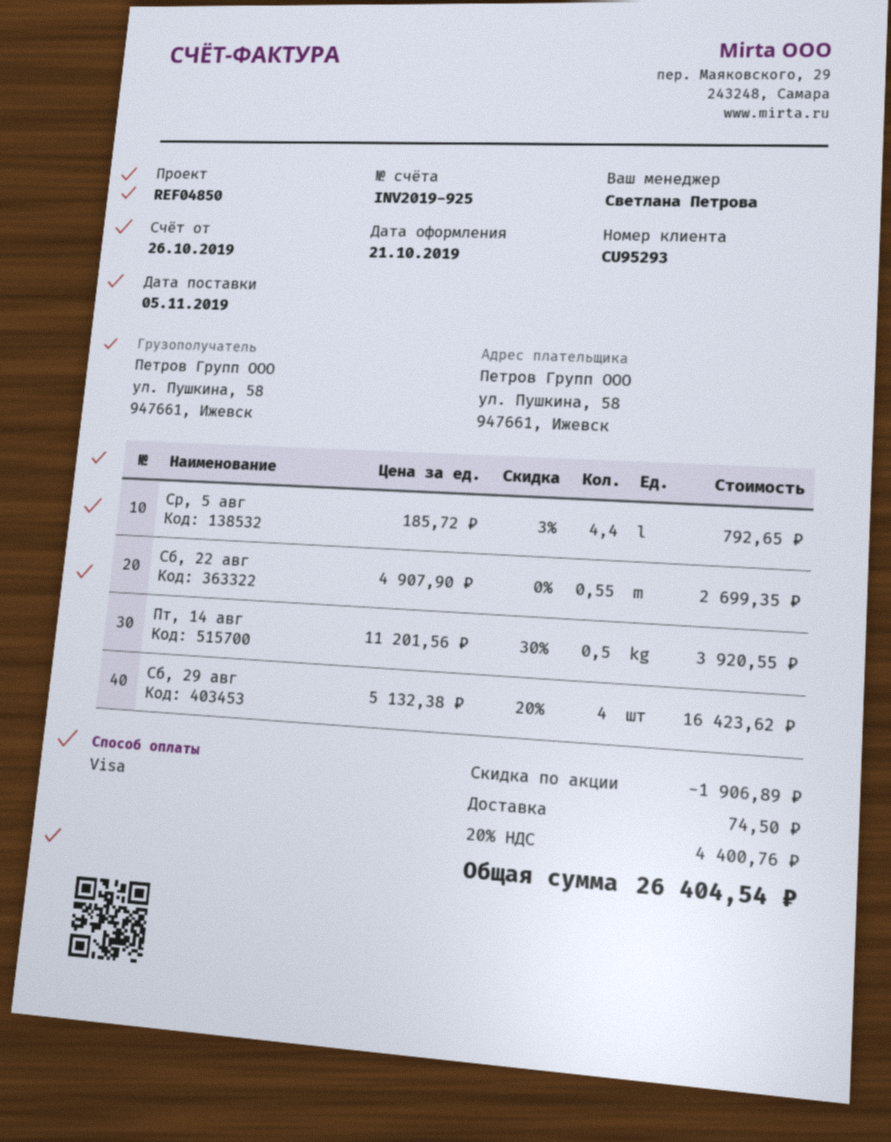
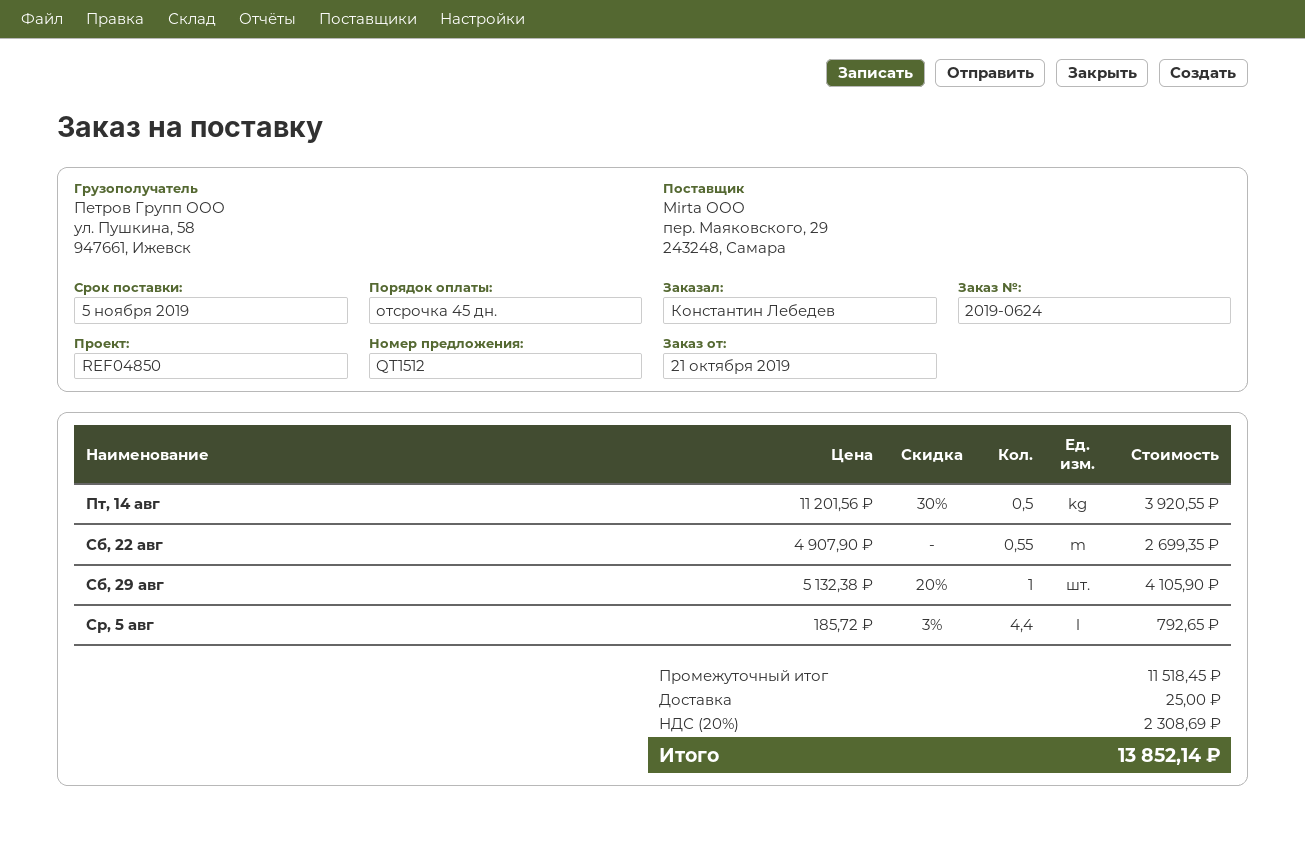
Сб, 29 авг: 4 x 5132.38 - 20% = 16423.62 -> 1 x 5132.38 - 20% = 4105.90
discount: 1906.89 -> none
shipping: 74.50 -> 25.00
tax: 20% = 4400.76 -> 20% = 2308.69
total: 26404.54 -> 13852.14

